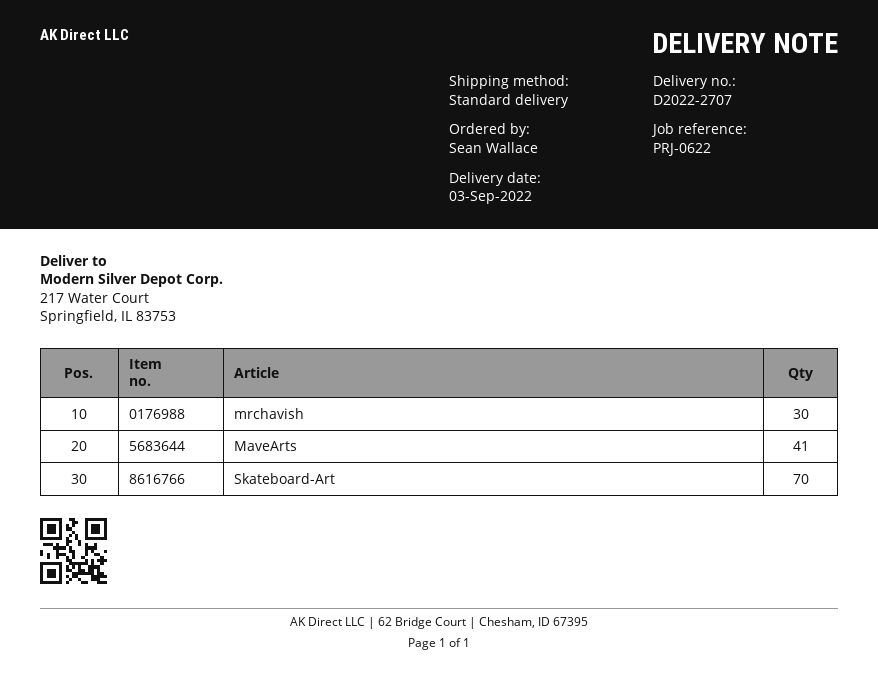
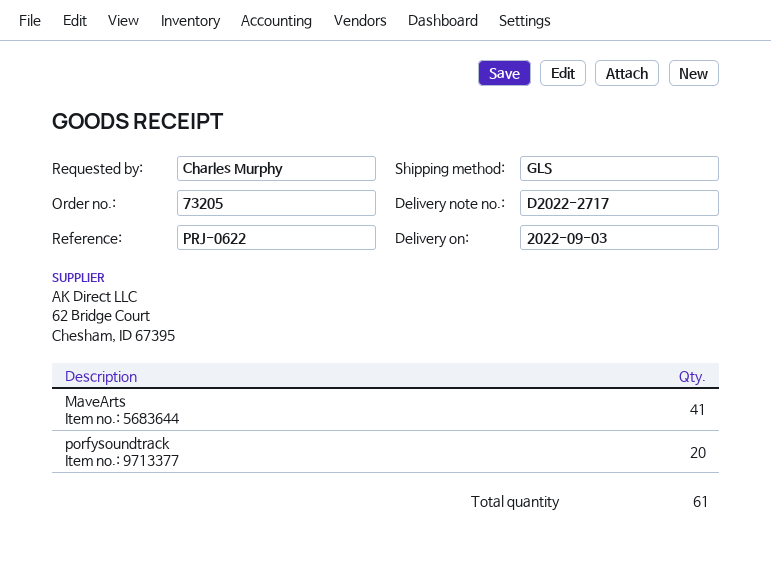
delivery note number: D2022-2707 -> D2022-2717
ordered by: Sean Wallace -> Charles Murphy
shipping method: standard -> GLS
mrchavish: 30 -> none
Skateboard-Art: 70 -> none
porfysoundtrack: none -> 20

